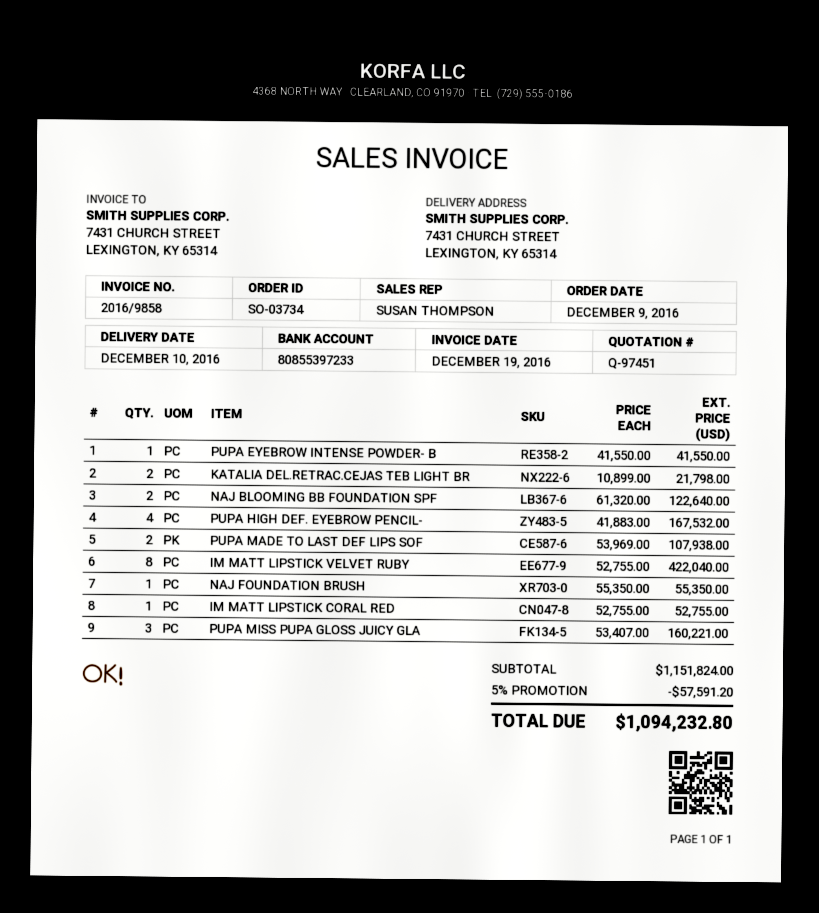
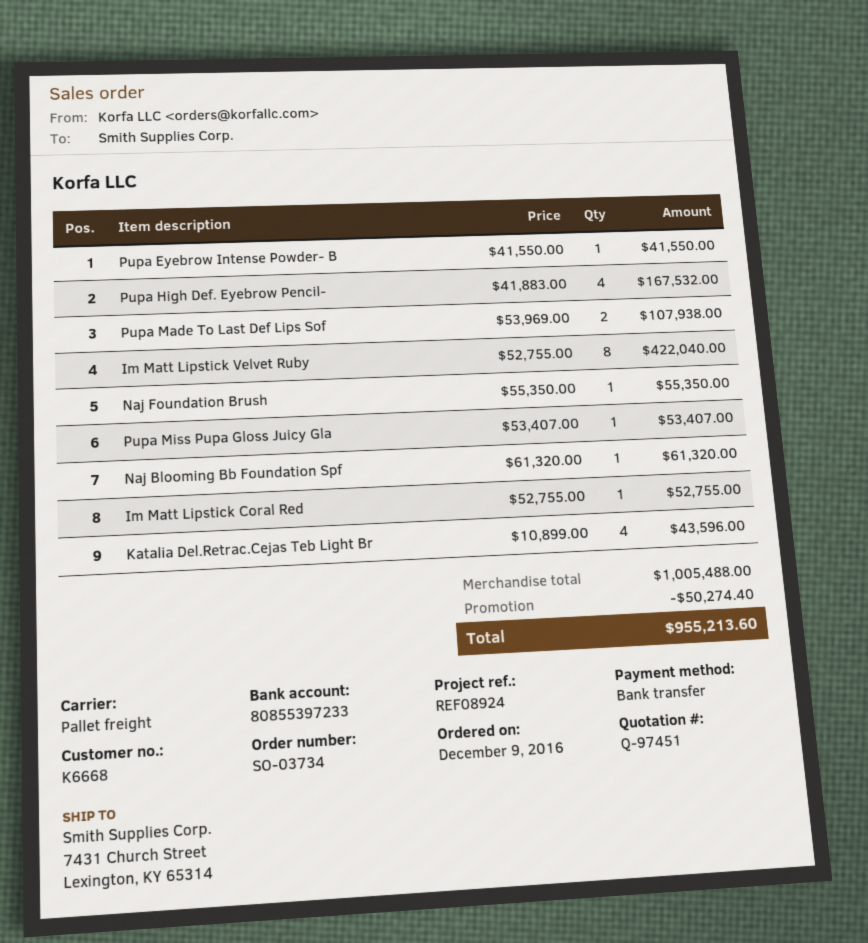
KATALIA DEL.RETRAC.CEJAS TEB LIGHT BR: 2 x 10899.00 = 21798.00 -> 4 x 10899.00 = 43596.00
NAJ BLOOMING BB FOUNDATION SPF: 2 x 61320.00 = 122640.00 -> 1 x 61320.00 = 61320.00
PUPA MISS PUPA GLOSS JUICY GLA: 3 x 53407.00 = 160221.00 -> 1 x 53407.00 = 53407.00
subtotal: 1151824.00 -> 1005488.00
discount: 57591.20 -> 50274.40
total: 1094232.80 -> 955213.60

